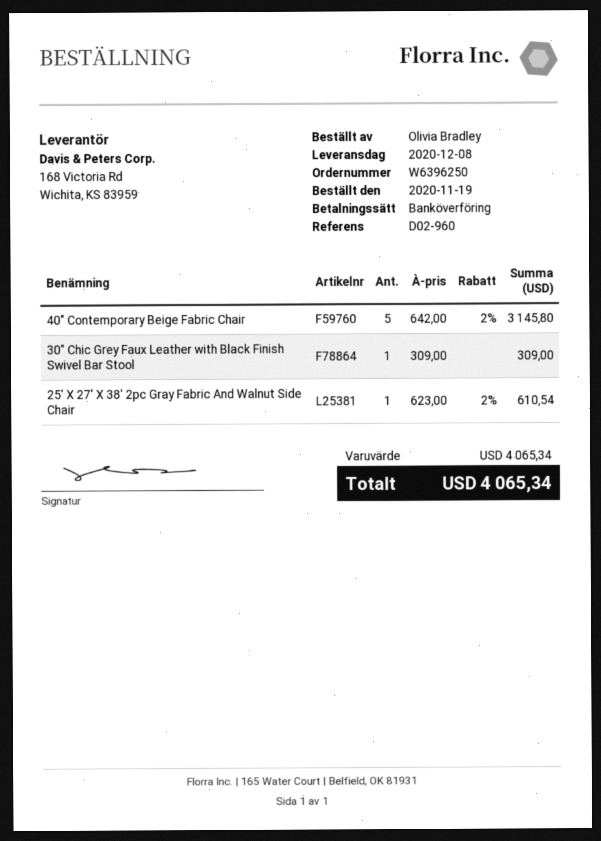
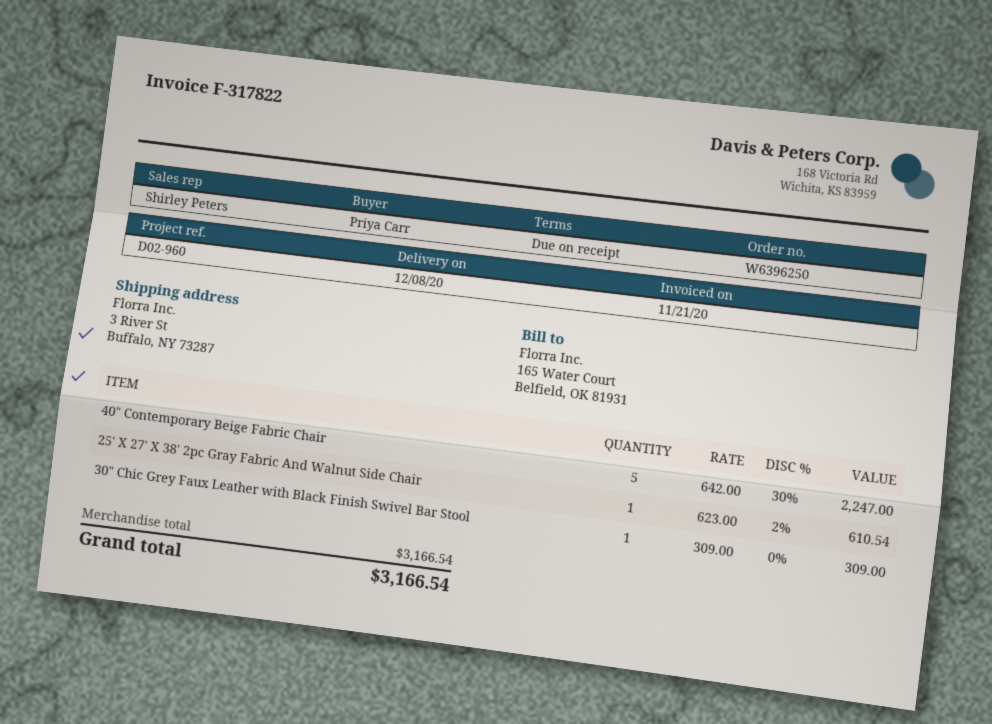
ordered by: Olivia Bradley -> Priya Carr
40" Contemporary Beige Fabric Chair: 5 x 642.00 - 2% = 3145.80 -> 5 x 642.00 - 30% = 2247.00
subtotal: 4065.34 -> 3166.54
total: 4065.34 -> 3166.54

